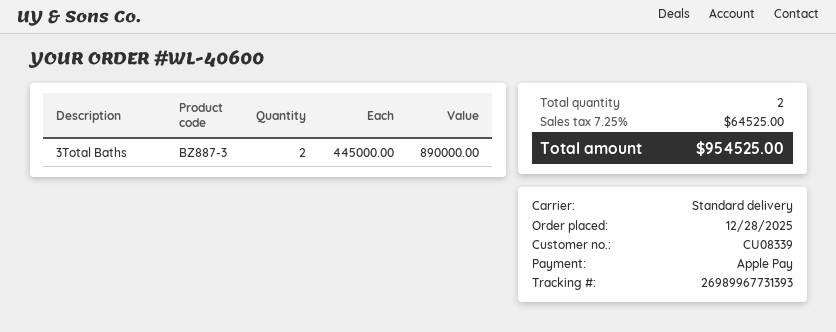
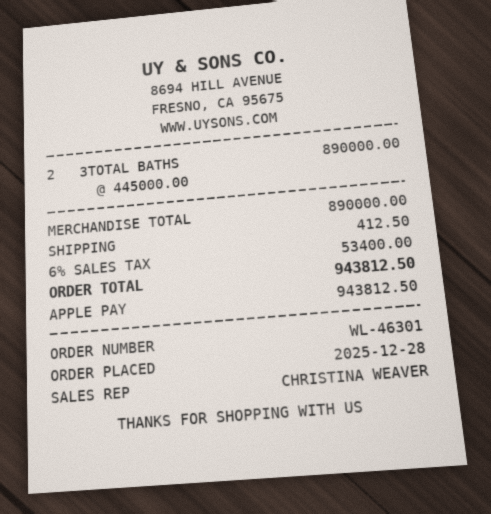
order number: WL-40600 -> WL-46301
shipping: none -> 412.50
tax: 7.25% = 64525.00 -> 6% = 53400.00
total: 954525.00 -> 943812.50

